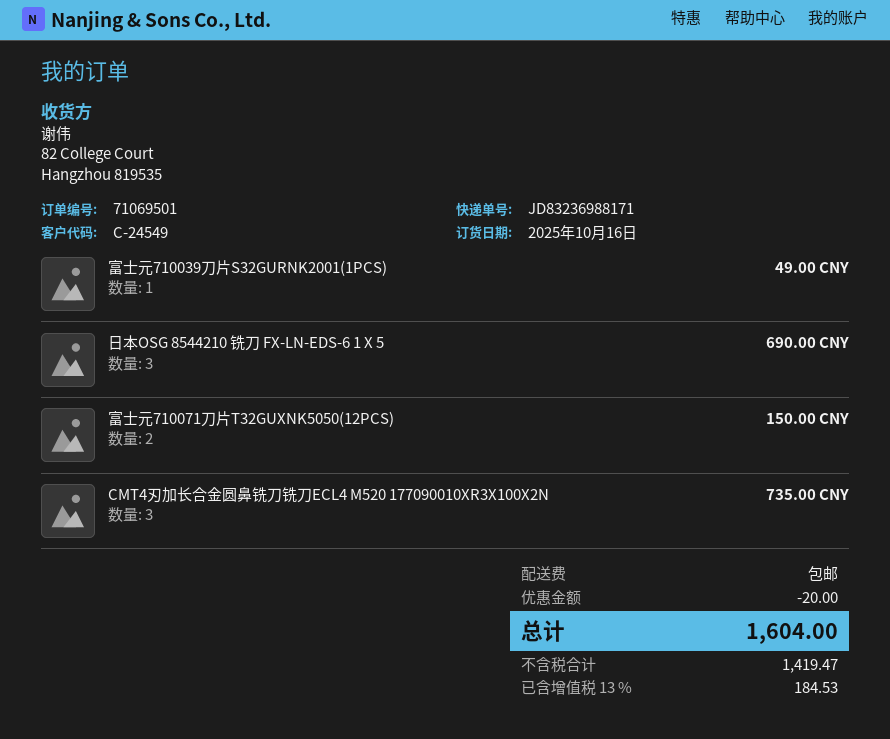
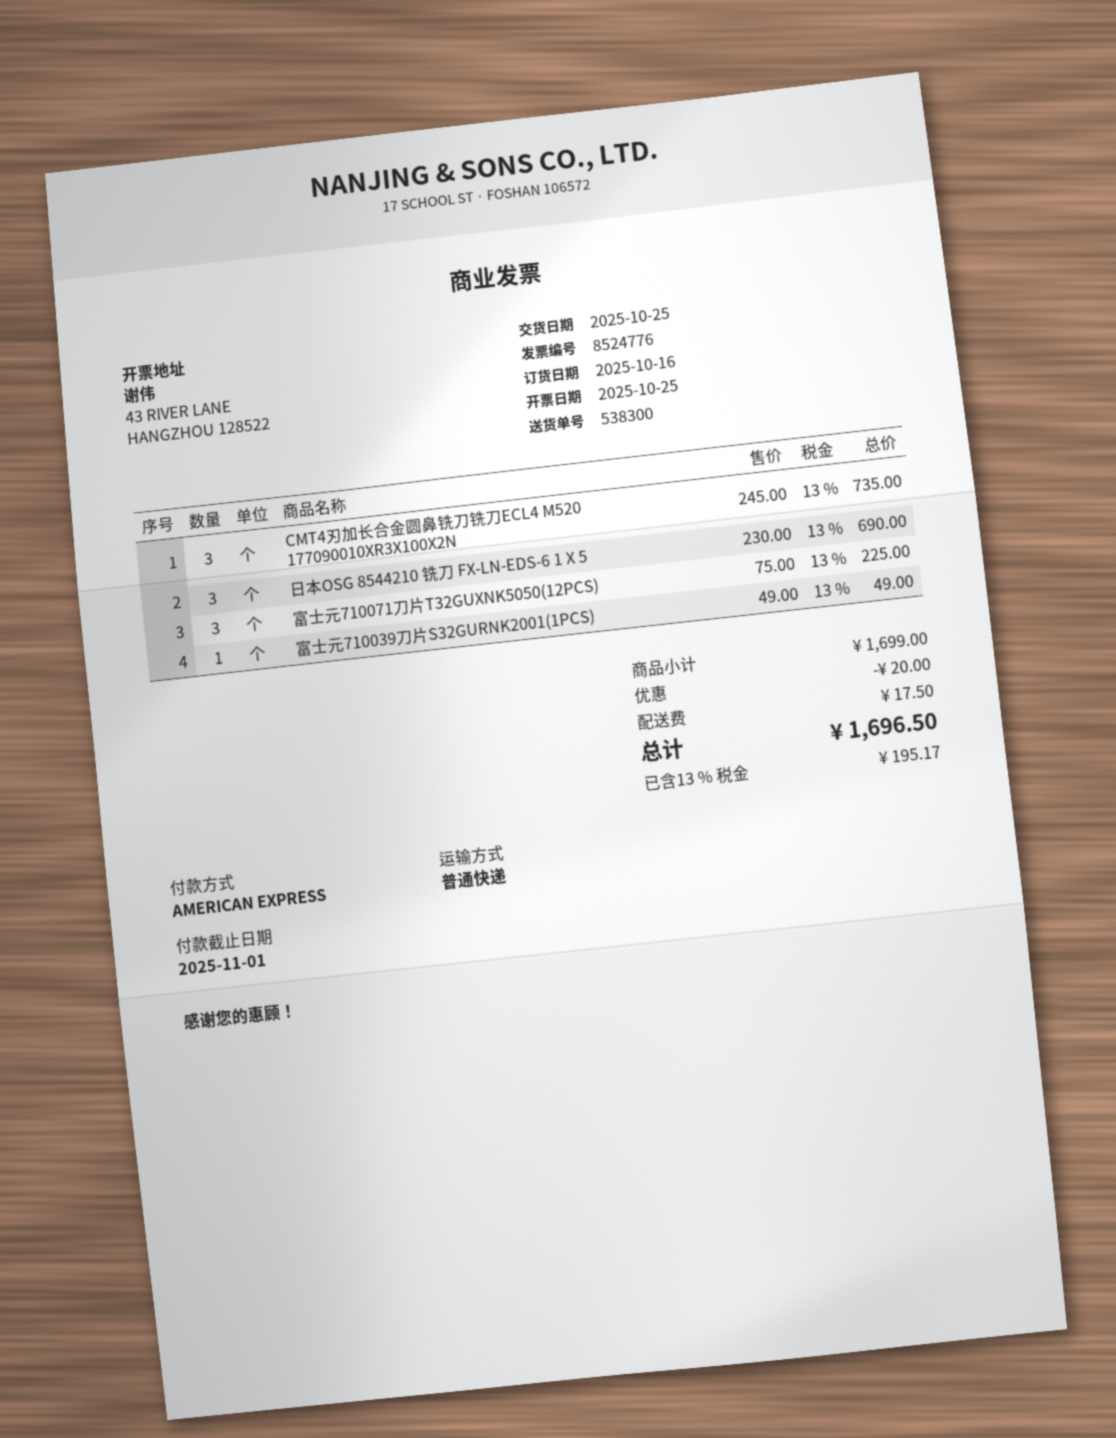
富士元710071刀片T32GUXNK5050(12PCS): 2 for 150.00 -> 3 for 225.00
shipping: 0.00 -> 17.50
tax: 13% = 184.53 -> 13% = 195.17
total: 1604.00 -> 1696.50

